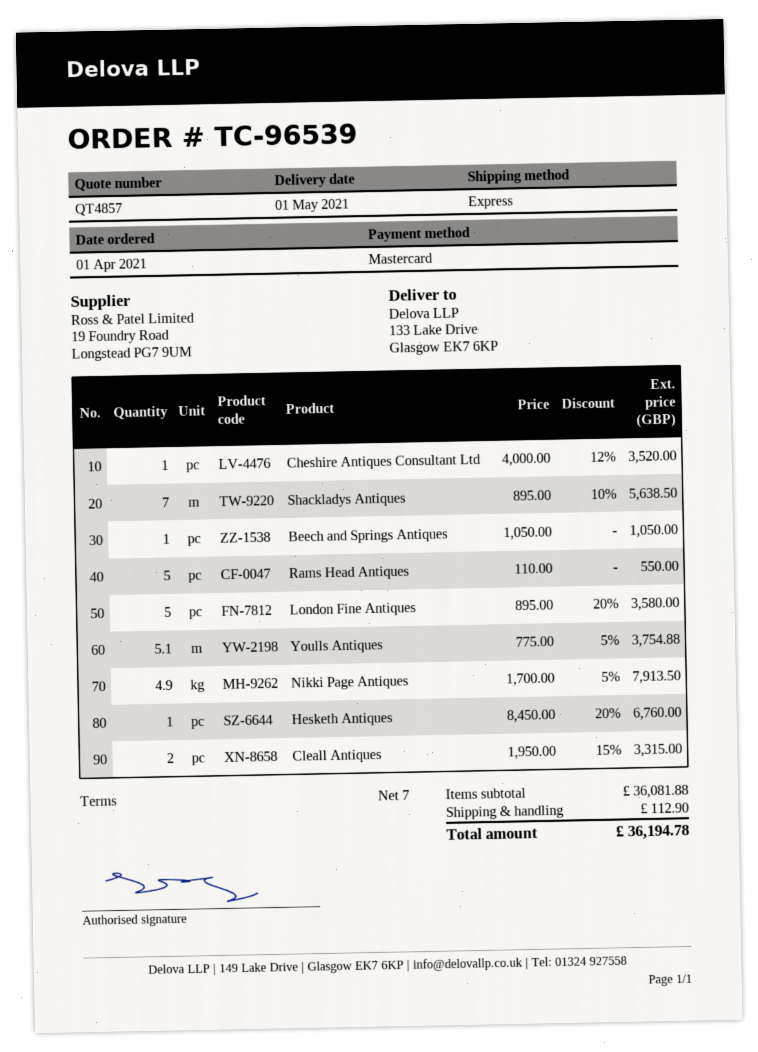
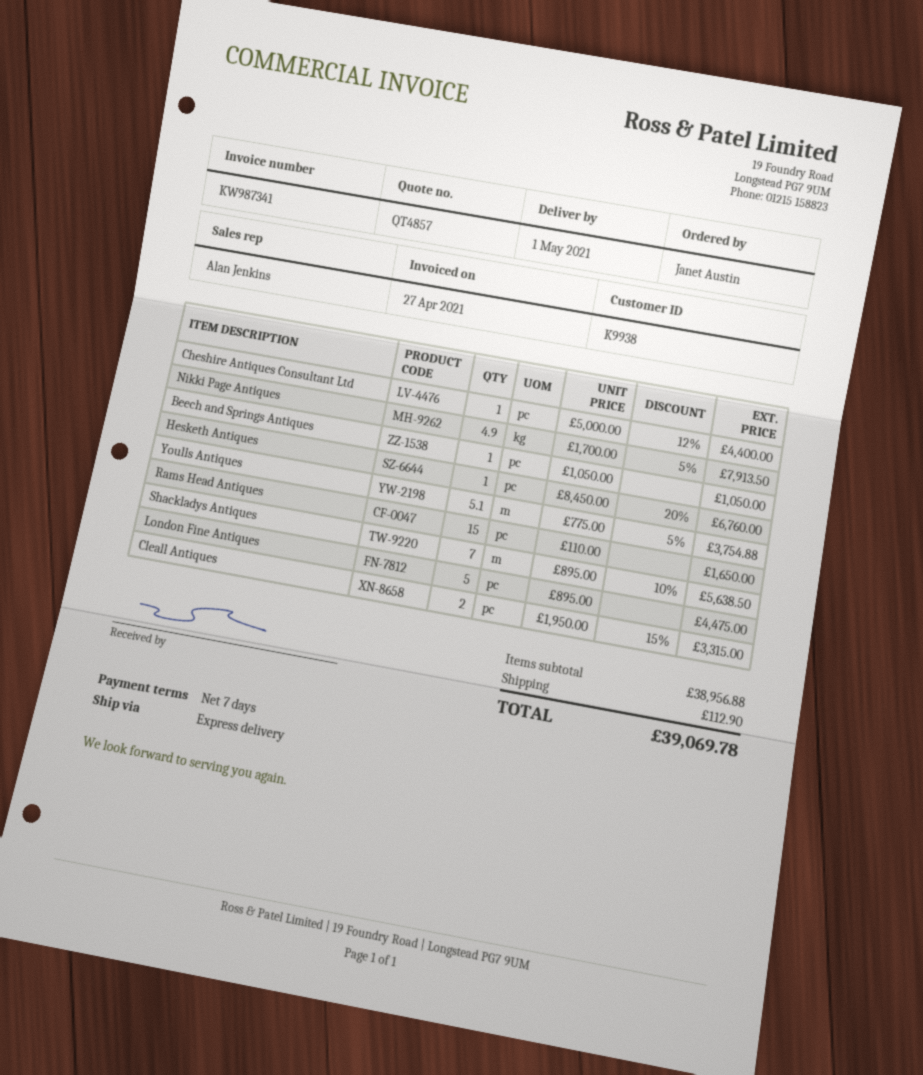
Cheshire Antiques Consultant Ltd: 1 x 4000.00 - 12% = 3520.00 -> 1 x 5000.00 - 12% = 4400.00
Rams Head Antiques: 5 x 110.00 = 550.00 -> 15 x 110.00 = 1650.00
London Fine Antiques: 5 x 895.00 - 20% = 3580.00 -> 5 x 895.00 = 4475.00
subtotal: 36081.88 -> 38956.88
total: 36194.78 -> 39069.78

